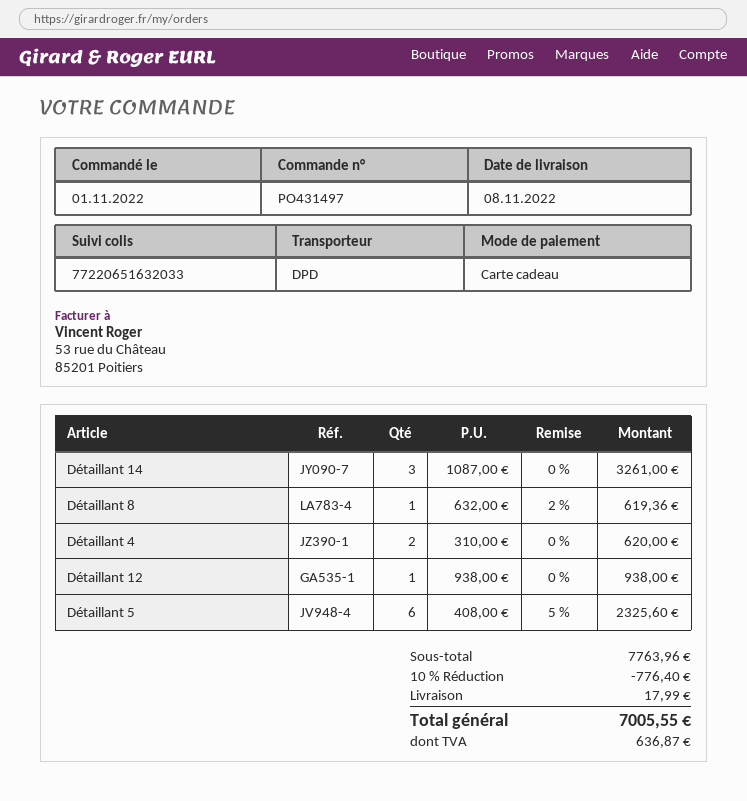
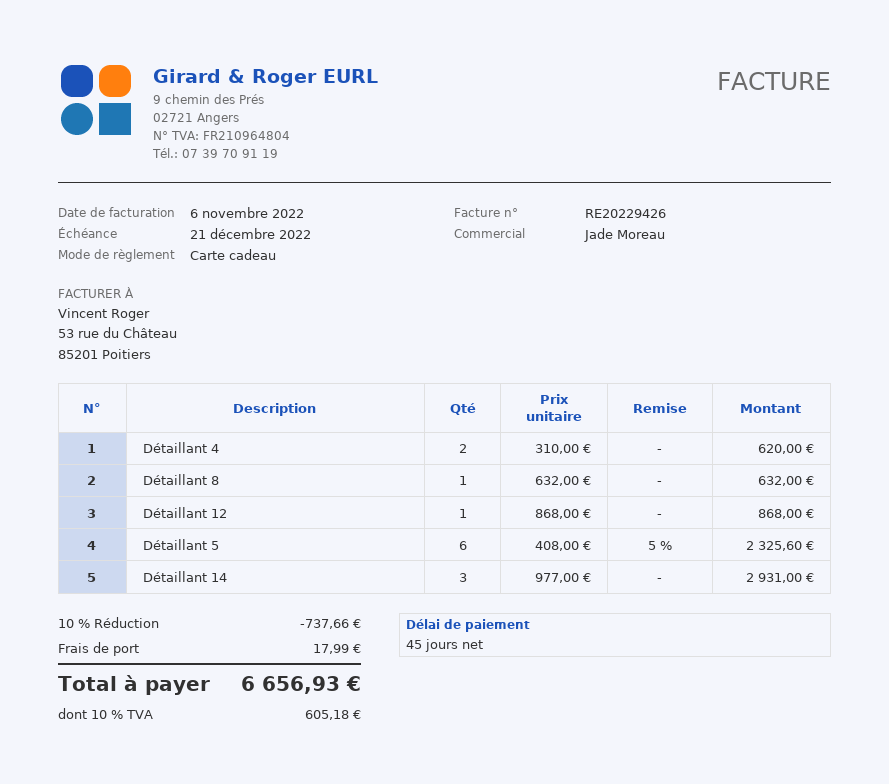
Détaillant 14: 3 x 1087.00 = 3261.00 -> 3 x 977.00 = 2931.00
Détaillant 8: 1 x 632.00 - 2% = 619.36 -> 1 x 632.00 = 632.00
Détaillant 12: 1 x 938.00 = 938.00 -> 1 x 868.00 = 868.00
discount: 10% = 776.40 -> 10% = 737.66
tax: 636.87 -> 605.18
total: 7005.55 -> 6656.93

